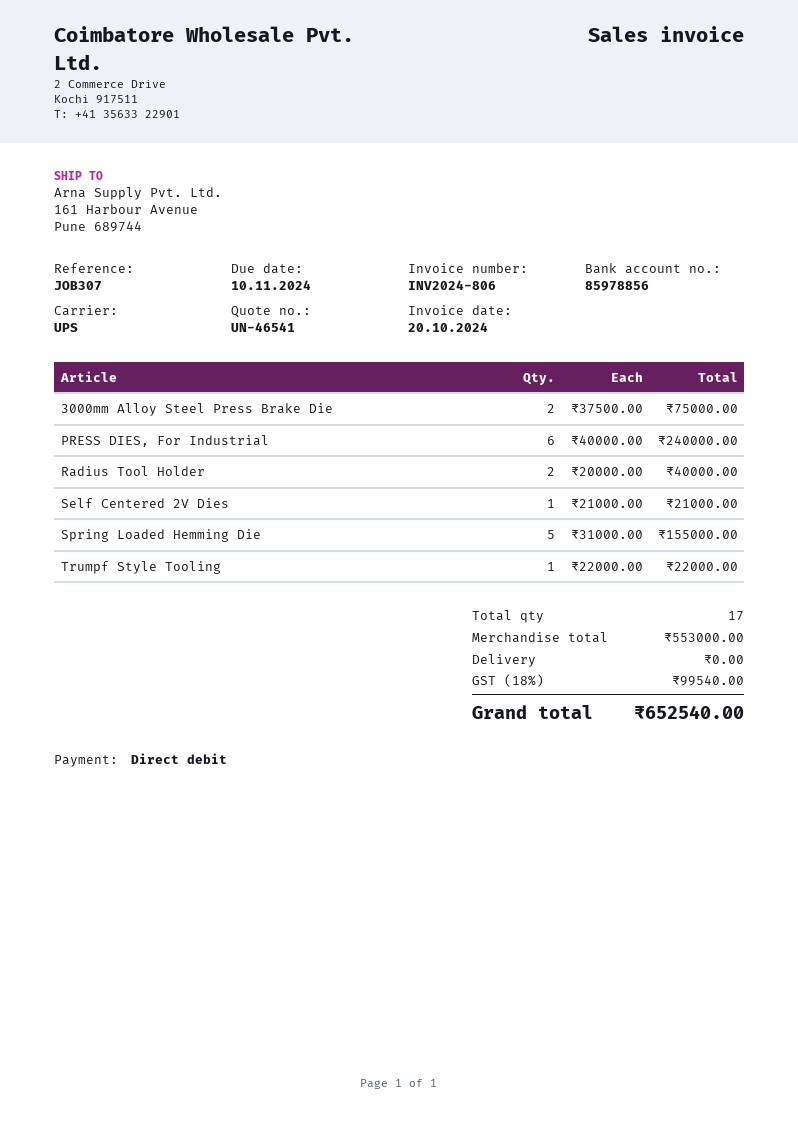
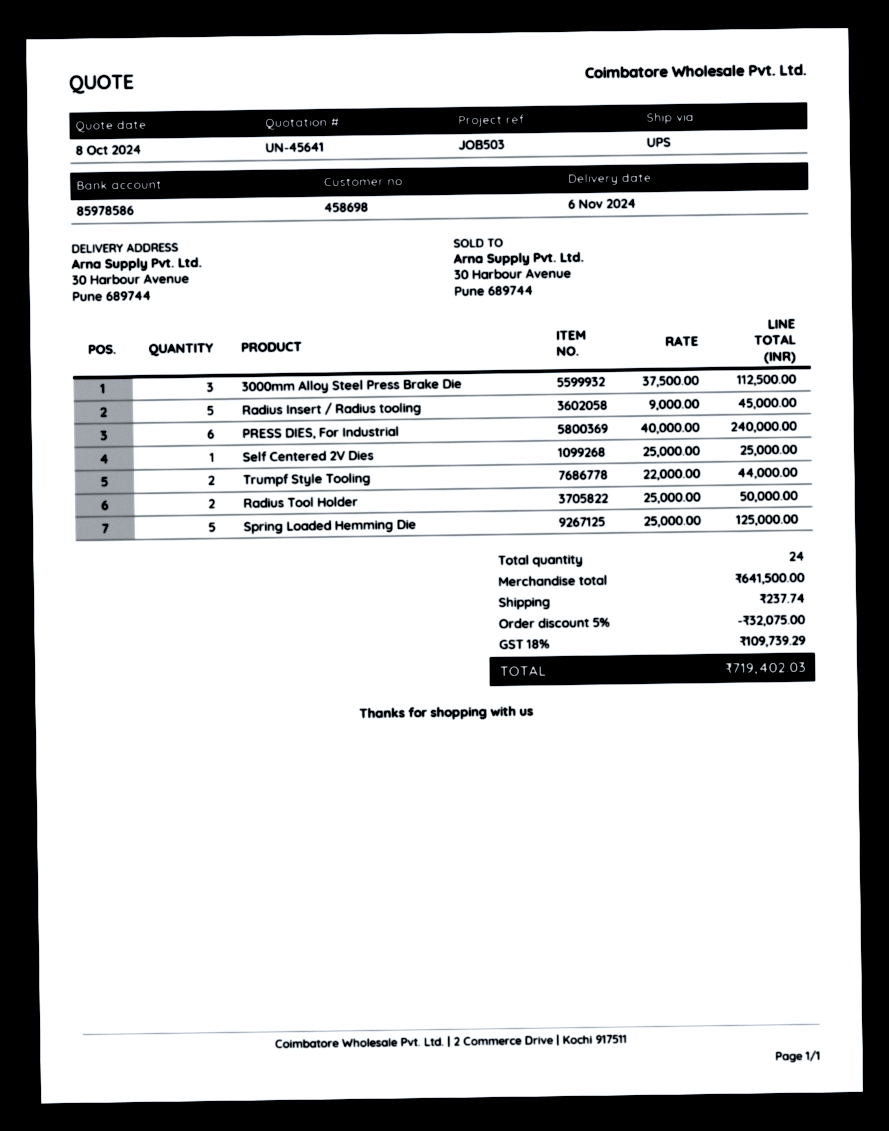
quote number: UN-46541 -> UN-45641
reference: JOB307 -> JOB503
bank account: 85978856 -> 85978586
ship to: 161 Harbour Avenue, Pune 689744 -> 30 Harbour Avenue, Pune 689744
3000mm Alloy Steel Press Brake Die: 2 x 37500.00 = 75000.00 -> 3 x 37500.00 = 112500.00
Radius Tool Holder: 2 x 20000.00 = 40000.00 -> 2 x 25000.00 = 50000.00
Self Centered 2V Dies: 1 x 21000.00 = 21000.00 -> 1 x 25000.00 = 25000.00
Spring Loaded Hemming Die: 5 x 31000.00 = 155000.00 -> 5 x 25000.00 = 125000.00
Trumpf Style Tooling: 1 x 22000.00 = 22000.00 -> 2 x 22000.00 = 44000.00
Radius Insert / Radius tooling: none -> 5 x 9000.00 = 45000.00
total quantity: 17 -> 24
subtotal: 553000.00 -> 641500.00
discount: none -> 5% = 32075.00
shipping: 0.00 -> 237.74
tax: 18% = 99540.00 -> 18% = 109739.29
total: 652540.00 -> 719402.03

